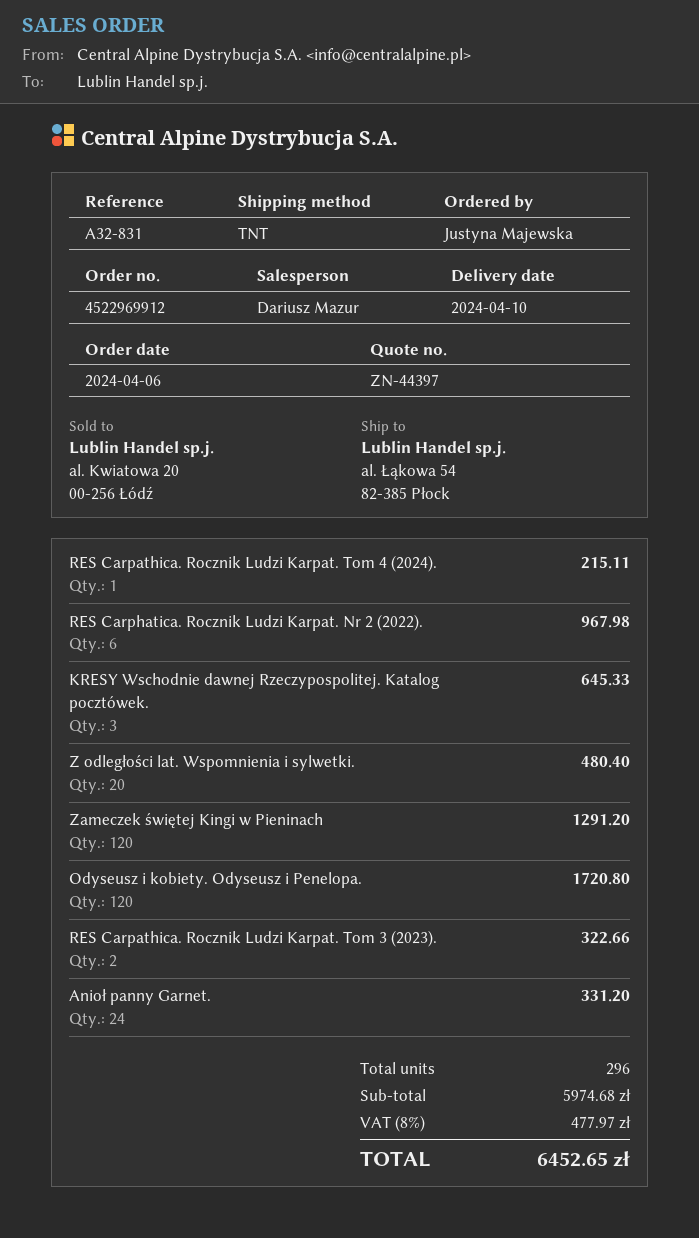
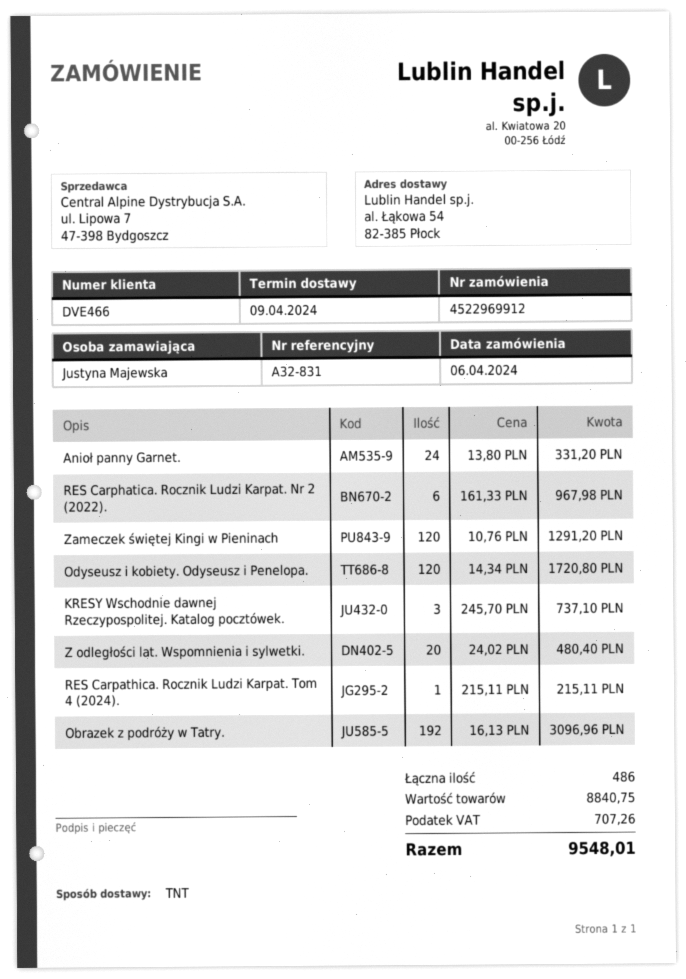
delivery date: 2024-04-10 -> 2024-04-09
KRESY Wschodnie dawnej Rzeczypospolitej. Katalog pocztówek.: 3 for 645.33 -> 3 for 737.10
RES Carpathica. Rocznik Ludzi Karpat. Tom 3 (2023).: 2 for 322.66 -> none
Obrazek z podróży w Tatry.: none -> 192 for 3096.96
total quantity: 296 -> 486
subtotal: 5974.68 -> 8840.75
tax: 477.97 -> 707.26
total: 6452.65 -> 9548.01

